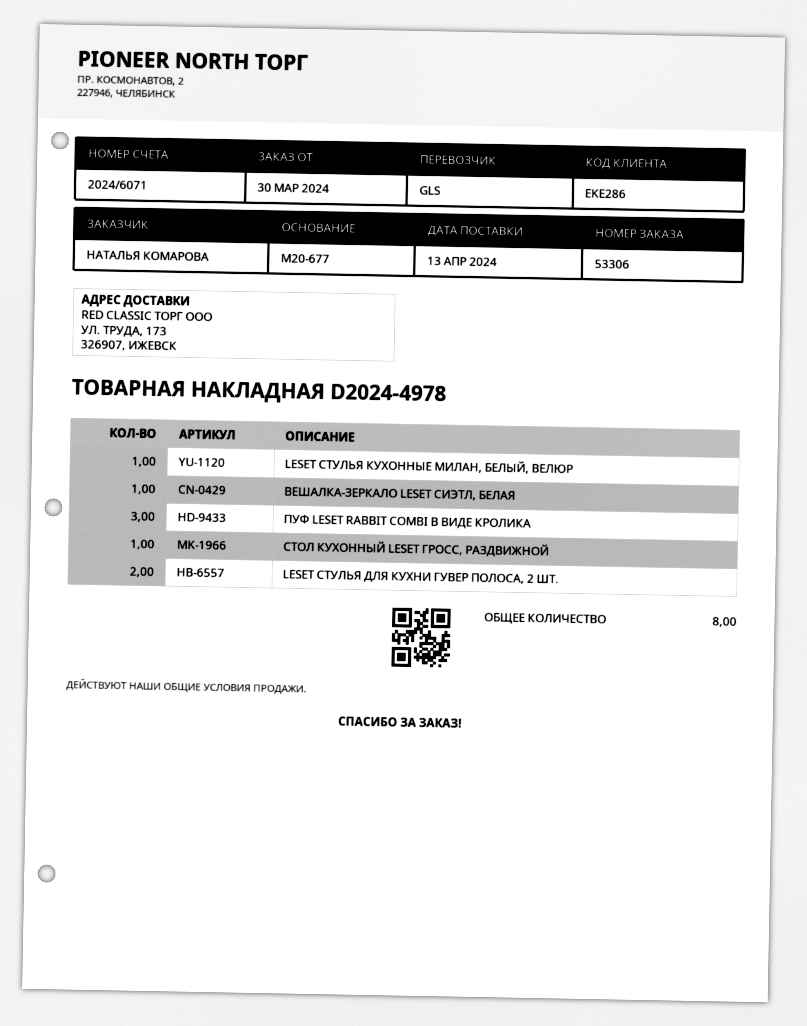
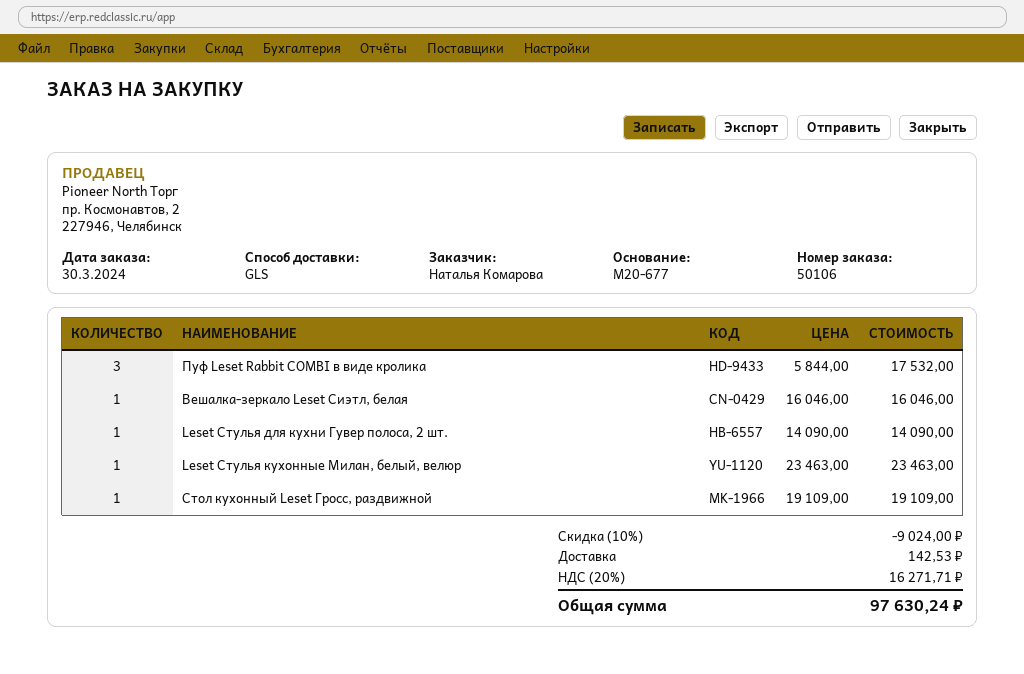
order number: 53306 -> 50106
LESET СТУЛЬЯ ДЛЯ КУХНИ ГУВЕР ПОЛОСА, 2 ШТ.: 2 -> 1

